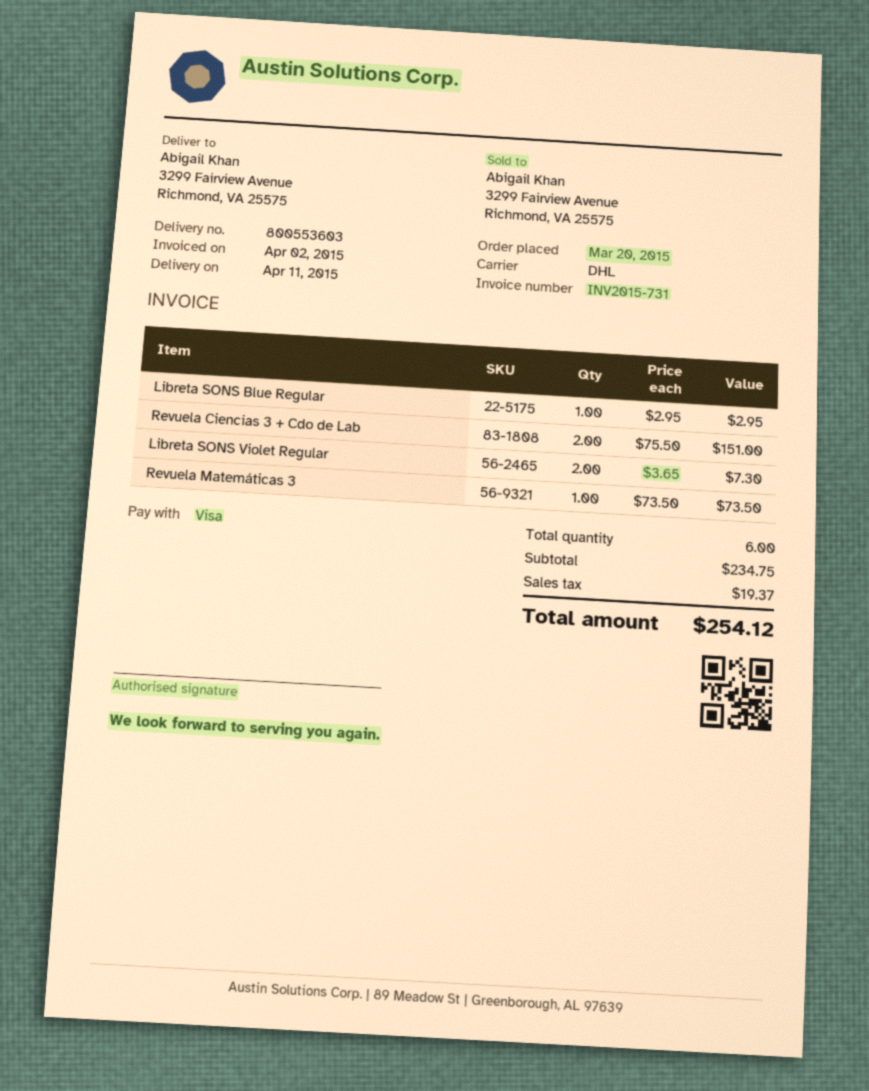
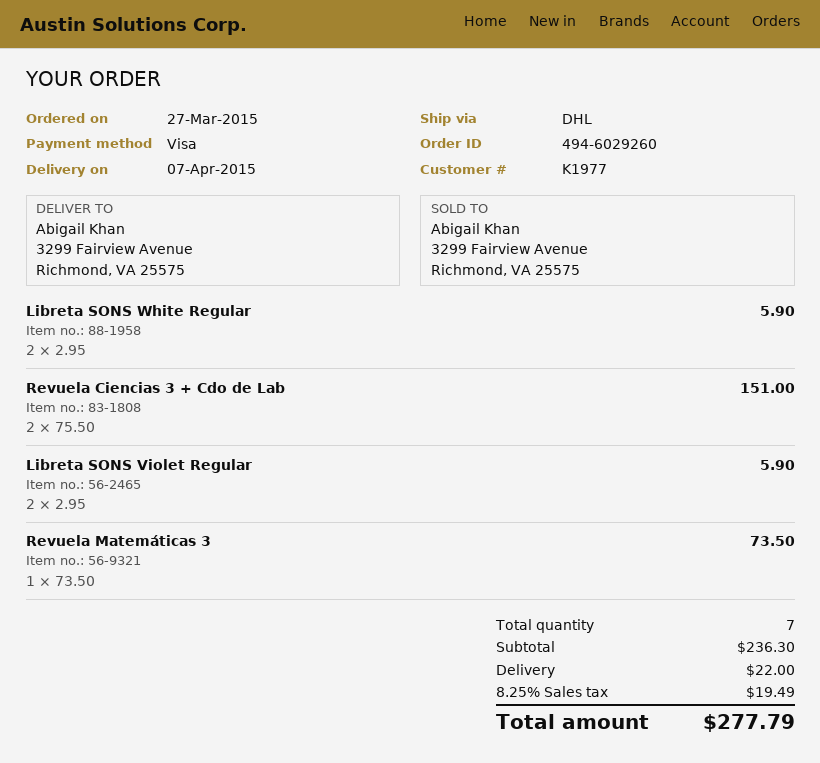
order date: 2015-03-20 -> 2015-03-27
delivery date: 2015-04-11 -> 2015-04-07
Libreta SONS Blue Regular: 1 x 2.95 = 2.95 -> none
Libreta SONS Violet Regular: 2 x 3.65 = 7.30 -> 2 x 2.95 = 5.90
Libreta SONS White Regular: none -> 2 x 2.95 = 5.90
total quantity: 6 -> 7
subtotal: 234.75 -> 236.30
shipping: none -> 22.00
tax: 19.37 -> 19.49
total: 254.12 -> 277.79

